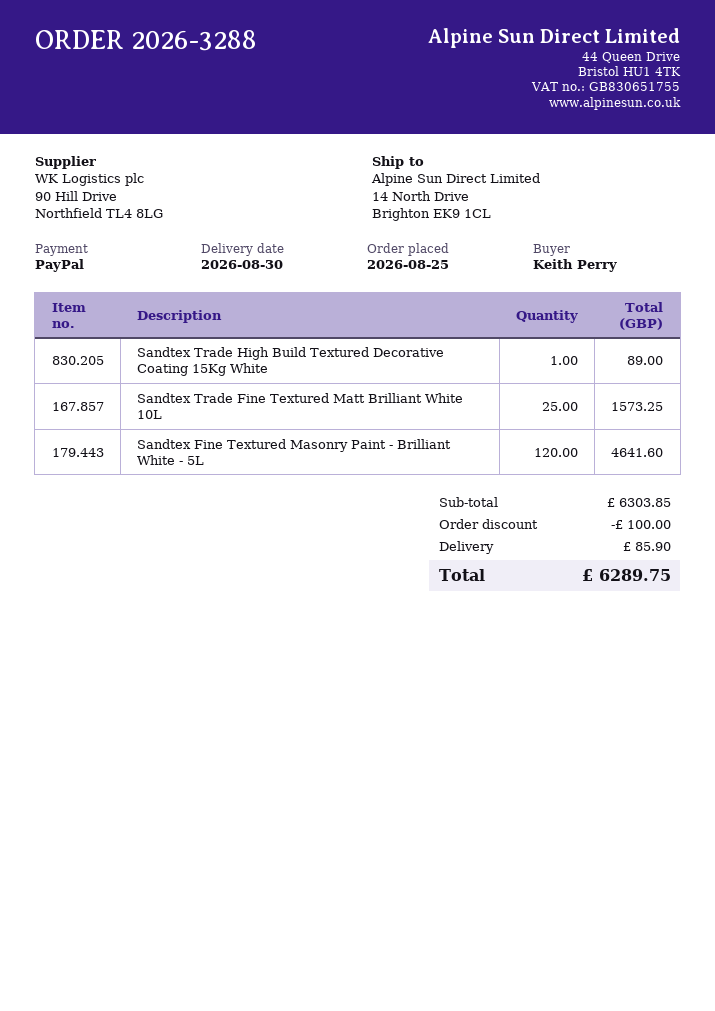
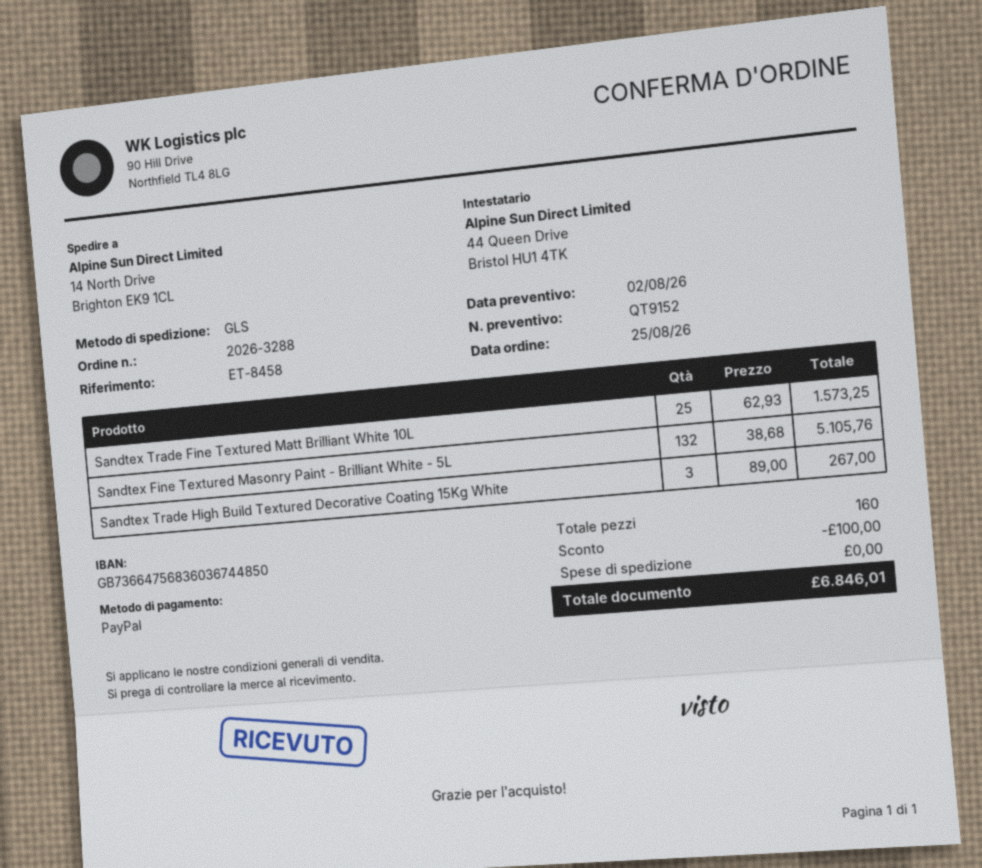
Sandtex Trade High Build Textured Decorative Coating 15Kg White: 1 for 89.00 -> 3 for 267.00
Sandtex Fine Textured Masonry Paint - Brilliant White - 5L: 120 for 4641.60 -> 132 for 5105.76
shipping: 85.90 -> 0.00
total: 6289.75 -> 6846.01

